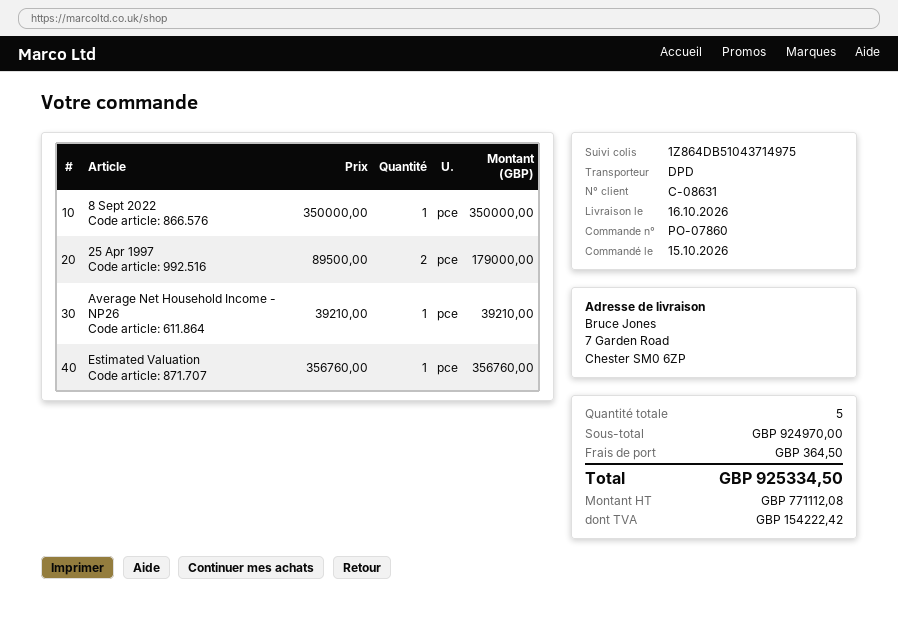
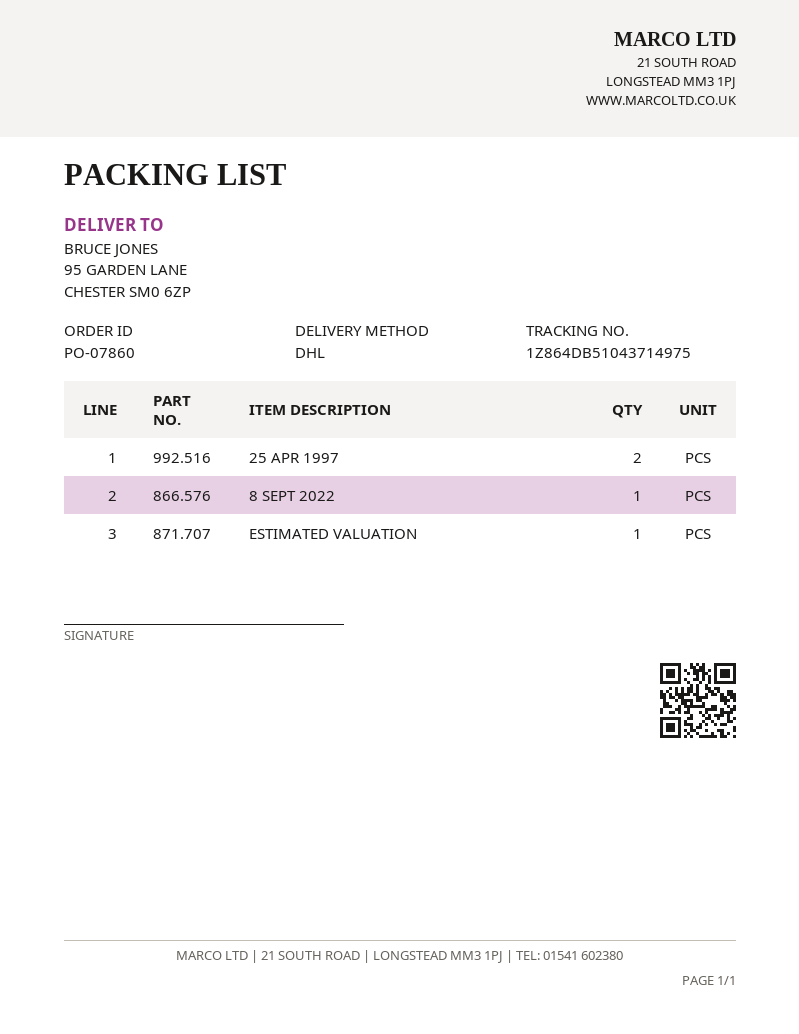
shipping method: DPD -> DHL
ship to: 7 Garden Road, Chester SM0 6ZP -> 95 GARDEN LANE, CHESTER SM0 6ZP
Average Net Household Income - NP26: 1 -> none

